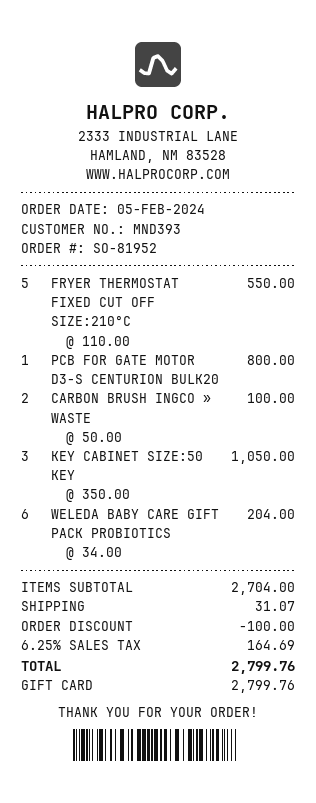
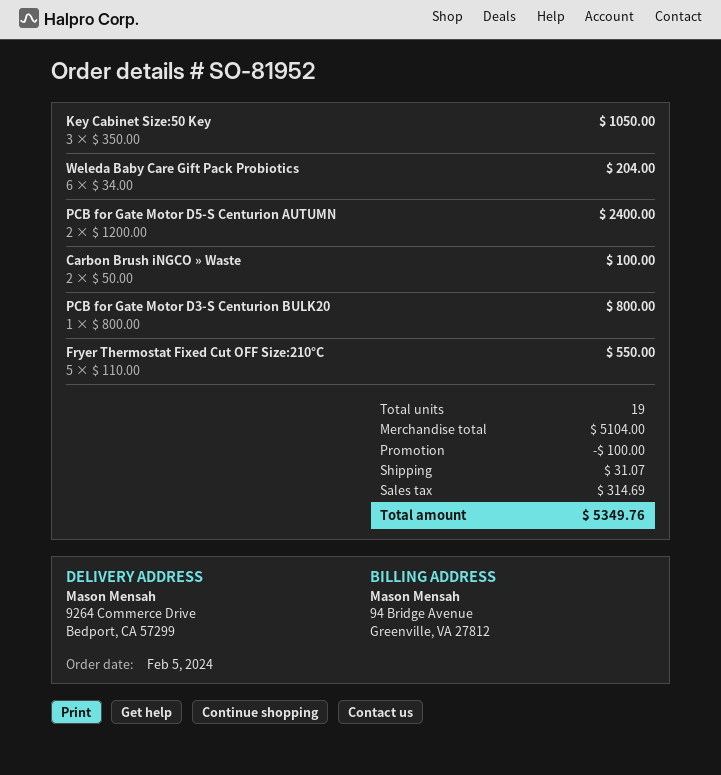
PCB for Gate Motor D5-S Centurion AUTUMN: none -> 2 x 1200.00 = 2400.00
subtotal: 2704.00 -> 5104.00
tax: 164.69 -> 314.69
total: 2799.76 -> 5349.76

